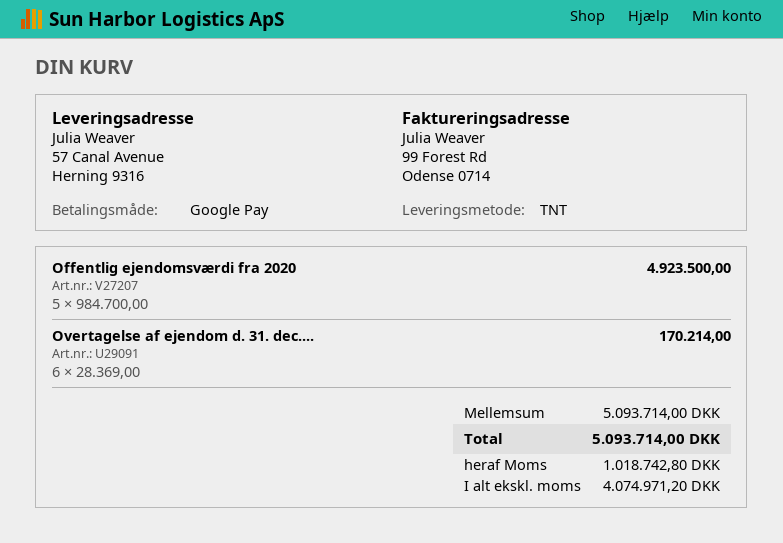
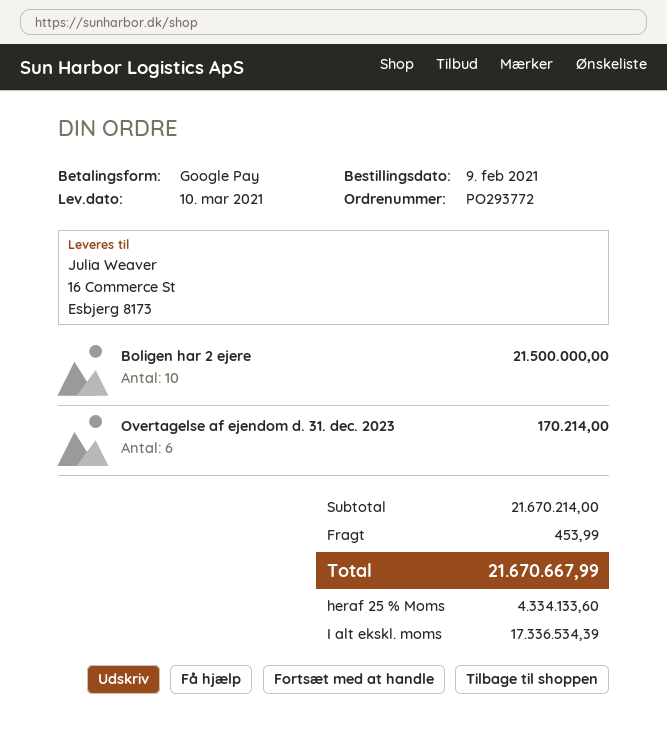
ship to: 57 Canal Avenue, Herning 9316 -> 16 Commerce St, Esbjerg 8173
Offentlig ejendomsværdi fra 2020: 5 for 4923500.00 -> none
Boligen har 2 ejere: none -> 10 for 21500000.00
subtotal: 5093714.00 -> 21670214.00
shipping: none -> 453.99
net: 4074971.20 -> 17336534.39
tax: 1018742.80 -> 4334133.60
total: 5093714.00 -> 21670667.99

